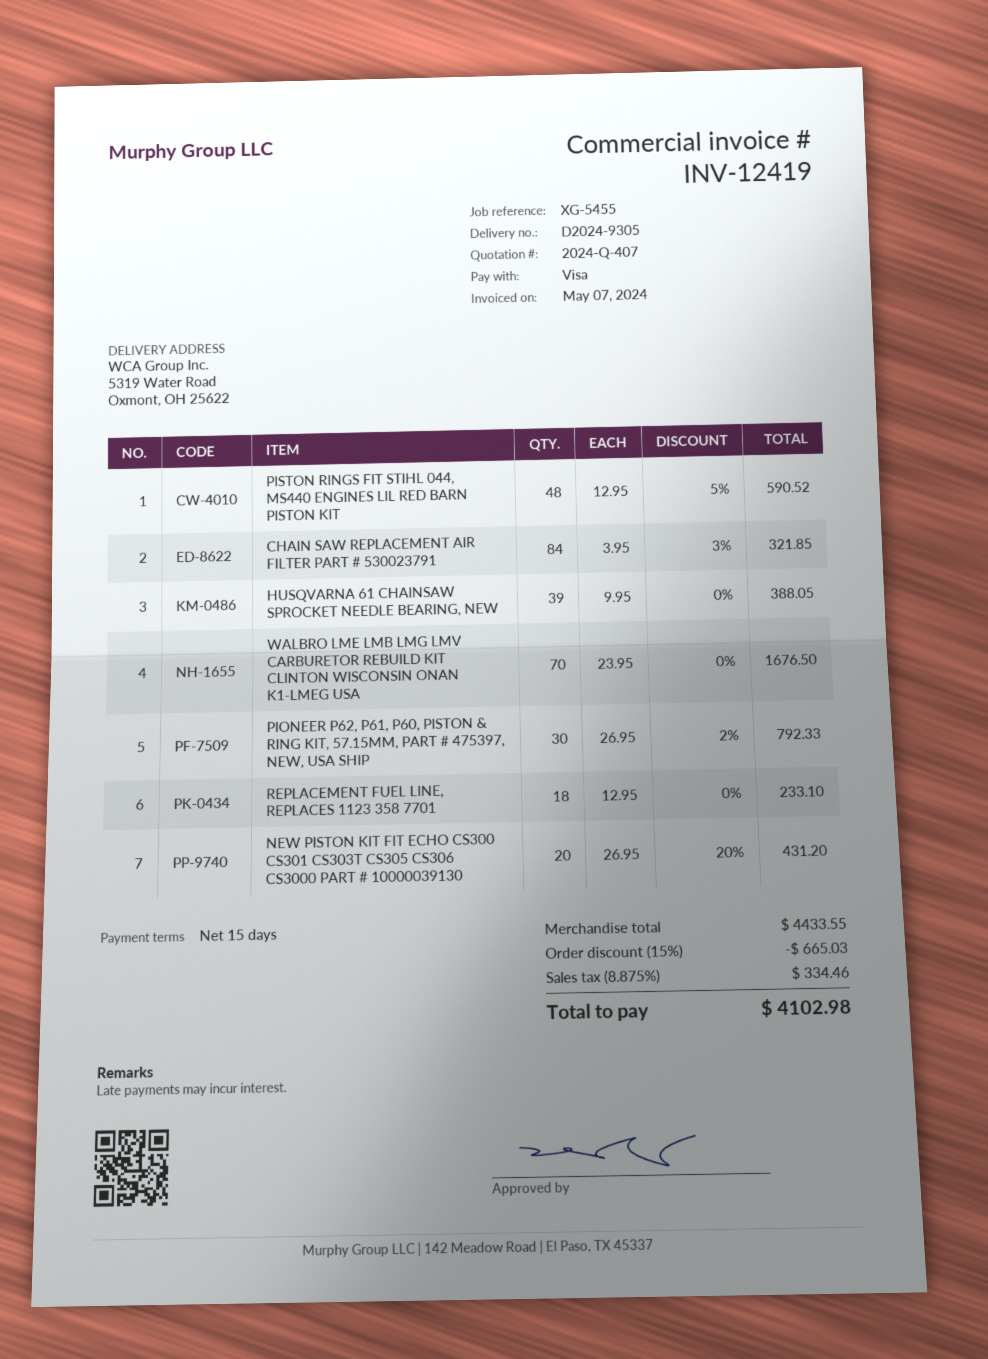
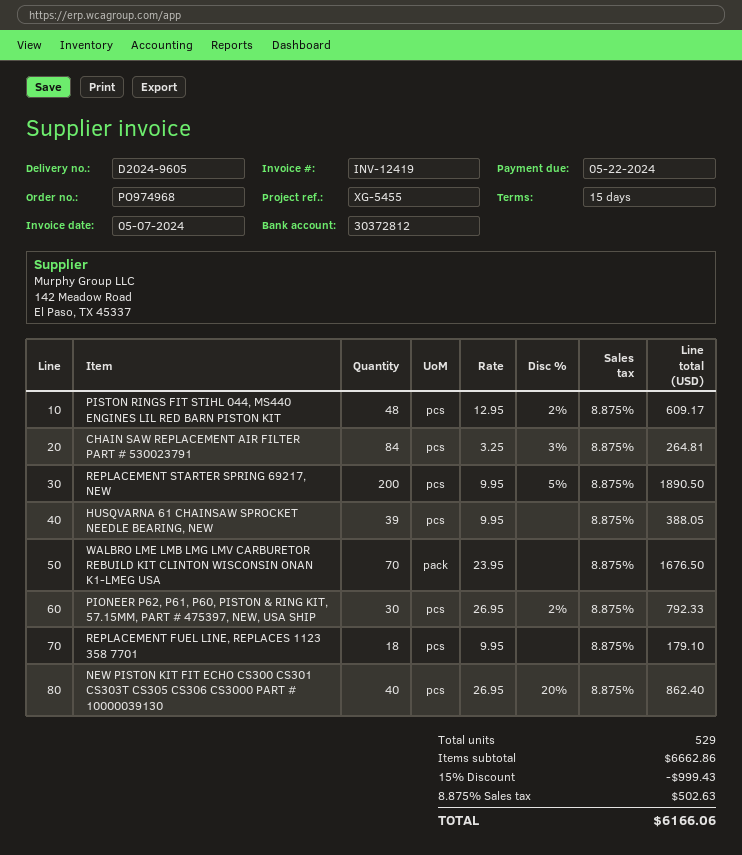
delivery note number: D2024-9305 -> D2024-9605
PISTON RINGS FIT STIHL 044, MS440 ENGINES LIL RED BARN PISTON KIT: 48 x 12.95 - 5% = 590.52 -> 48 x 12.95 - 2% = 609.17
CHAIN SAW REPLACEMENT AIR FILTER PART # 530023791: 84 x 3.95 - 3% = 321.85 -> 84 x 3.25 - 3% = 264.81
REPLACEMENT FUEL LINE, REPLACES 1123 358 7701: 18 x 12.95 = 233.10 -> 18 x 9.95 = 179.10
NEW PISTON KIT FIT ECHO CS300 CS301 CS303T CS305 CS306 CS3000 PART # 10000039130: 20 x 26.95 - 20% = 431.20 -> 40 x 26.95 - 20% = 862.40
REPLACEMENT STARTER SPRING 69217, NEW: none -> 200 x 9.95 - 5% = 1890.50
subtotal: 4433.55 -> 6662.86
discount: 15% = 665.03 -> 15% = 999.43
tax: 8.875% = 334.46 -> 8.875% = 502.63
total: 4102.98 -> 6166.06

